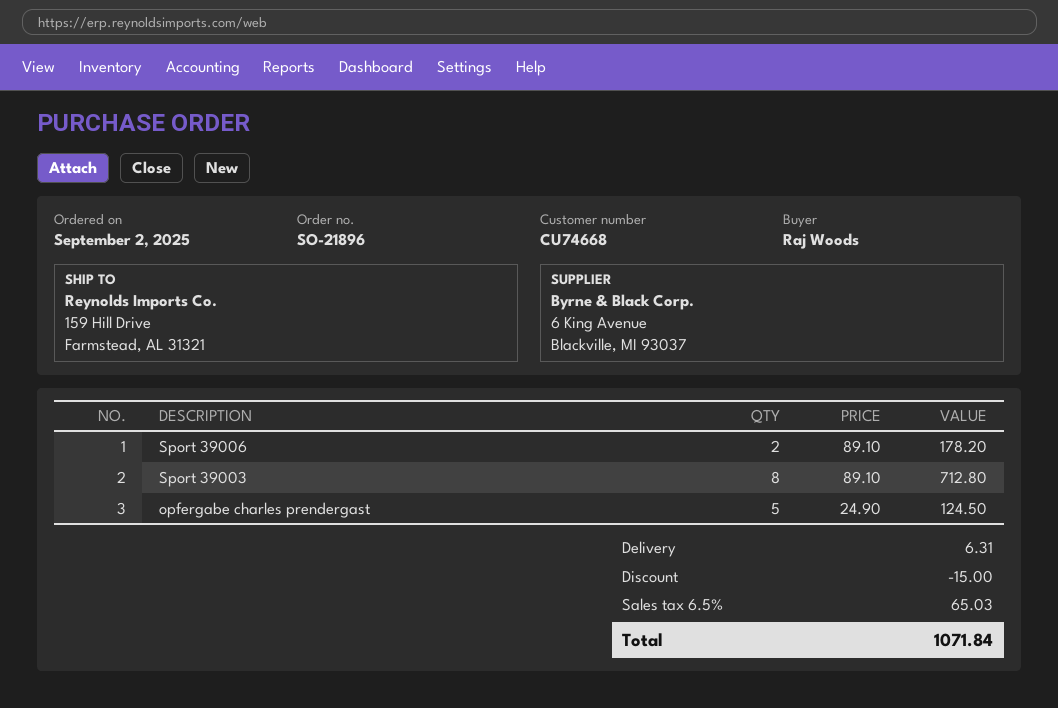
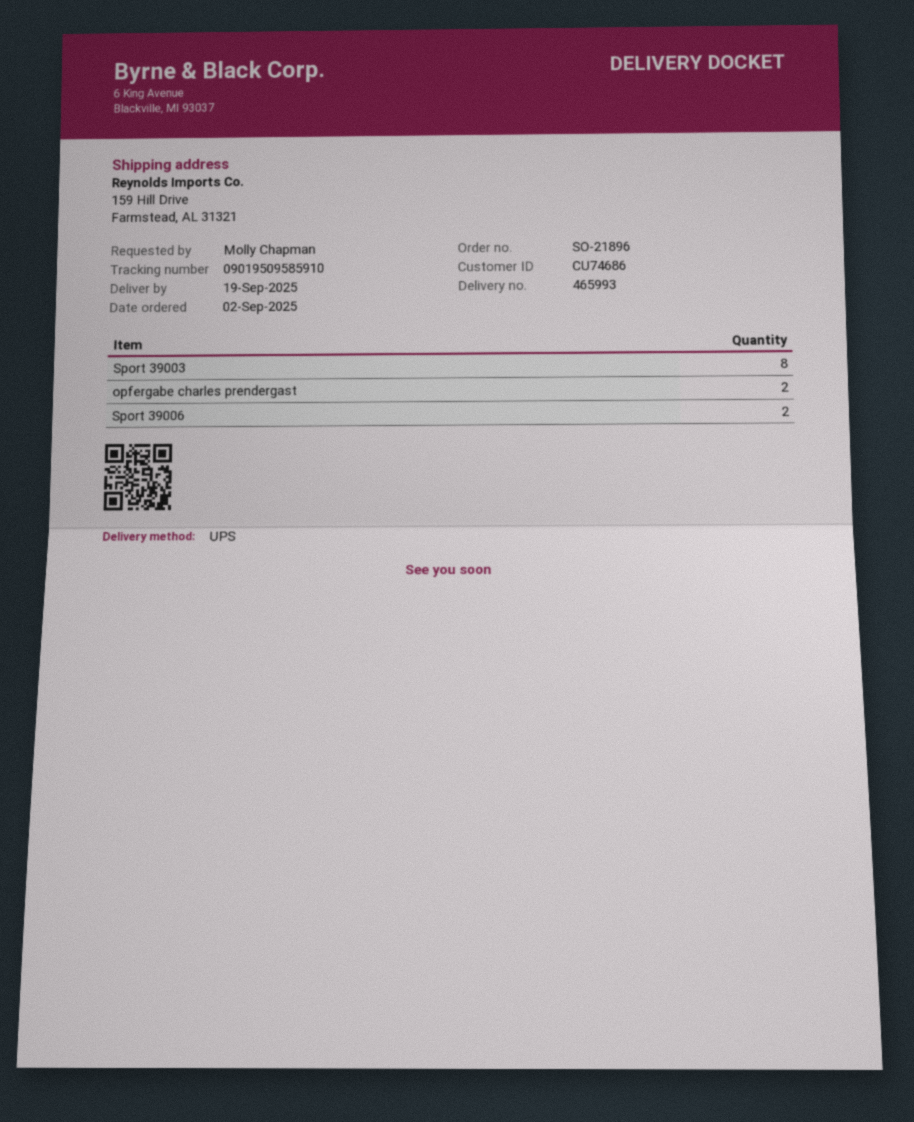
customer number: CU74668 -> CU74686
ordered by: Raj Woods -> Molly Chapman
opfergabe charles prendergast: 5 -> 2

